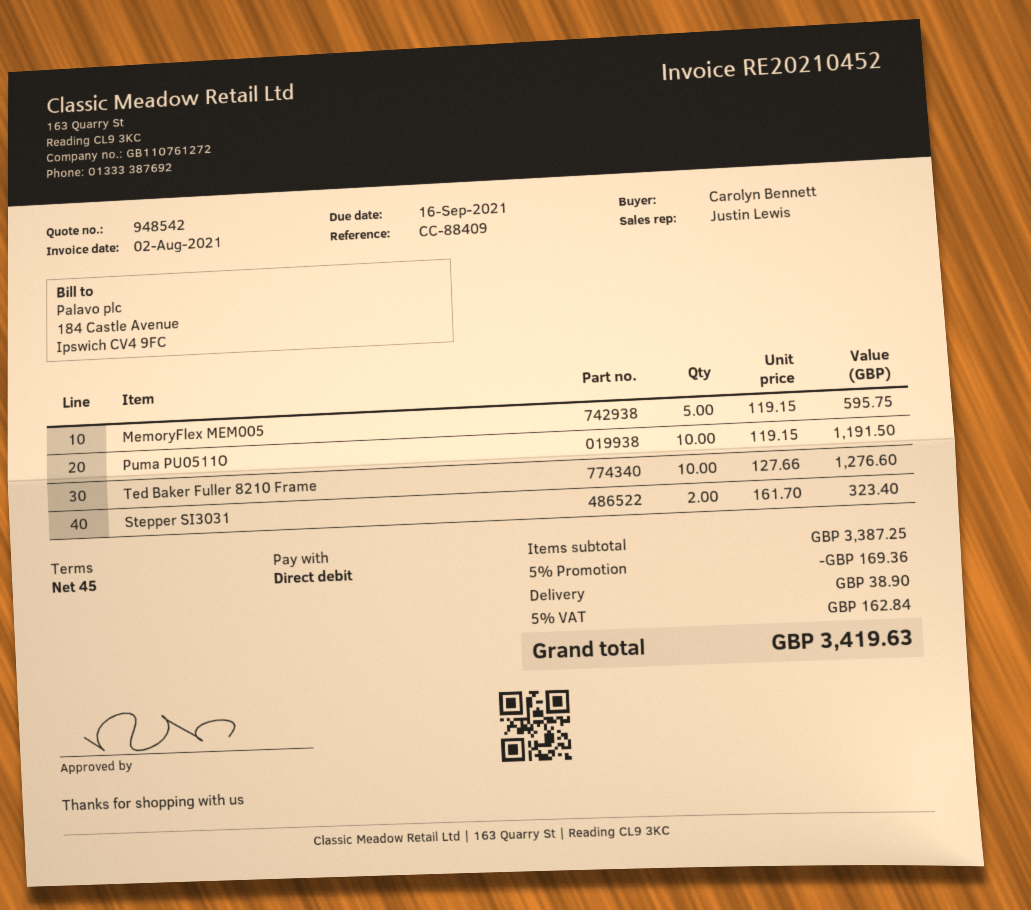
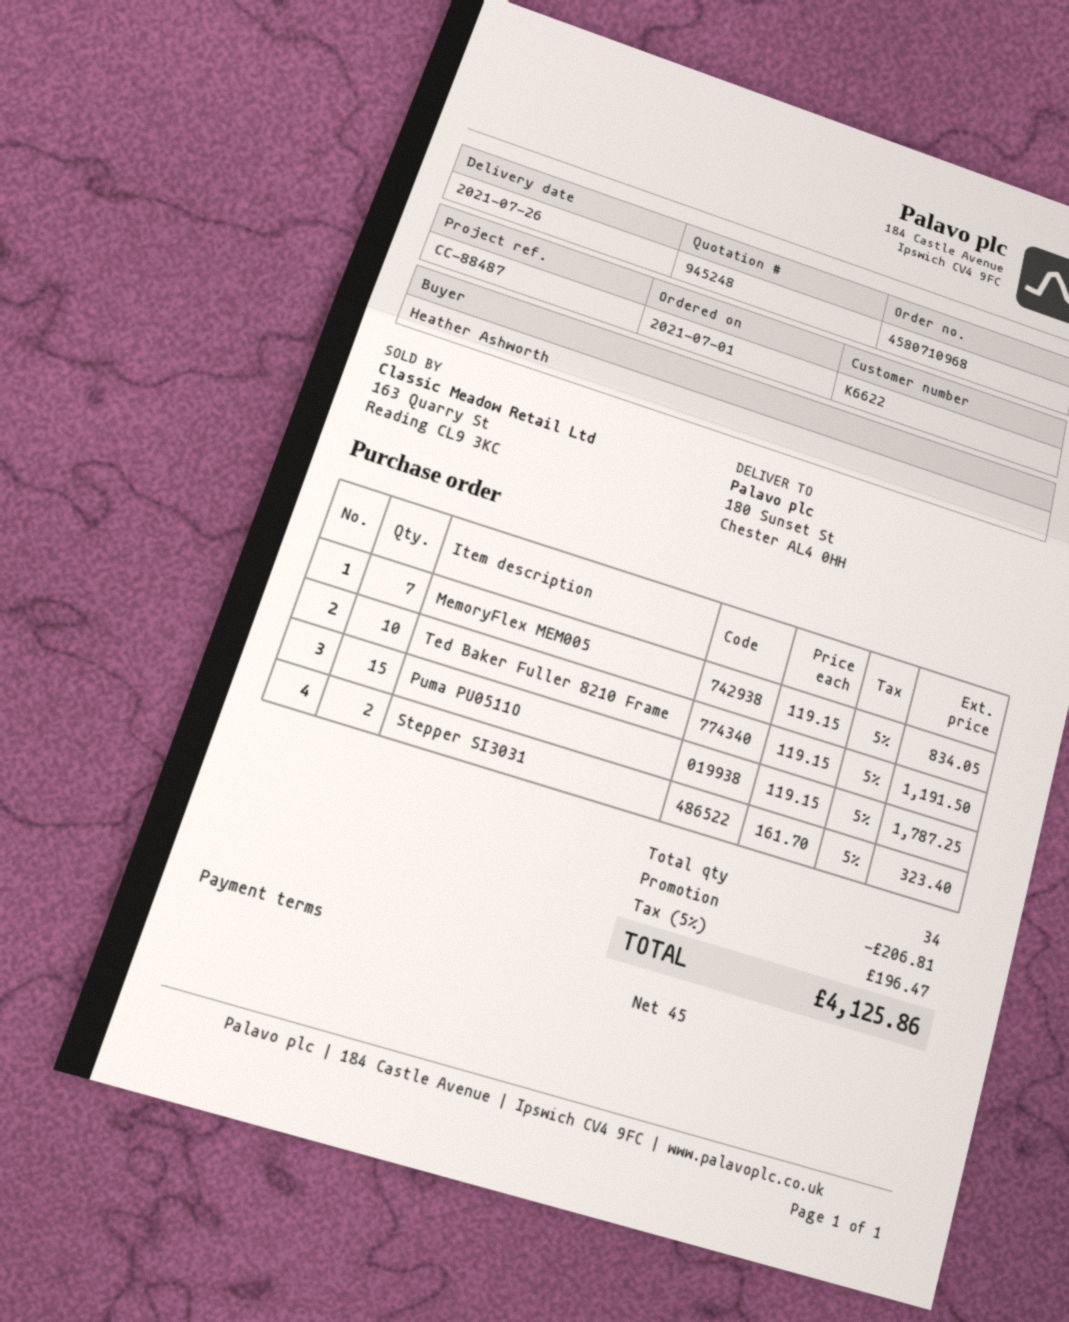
quote number: 948542 -> 945248
reference: CC-88409 -> CC-88487
ordered by: Carolyn Bennett -> Heather Ashworth
MemoryFlex MEM005: 5 x 119.15 = 595.75 -> 7 x 119.15 = 834.05
Puma PU0511O: 10 x 119.15 = 1191.50 -> 15 x 119.15 = 1787.25
Ted Baker Fuller 8210 Frame: 10 x 127.66 = 1276.60 -> 10 x 119.15 = 1191.50
discount: 169.36 -> 206.81
shipping: 38.90 -> none
tax: 5% = 162.84 -> 5% = 196.47
total: 3419.63 -> 4125.86

